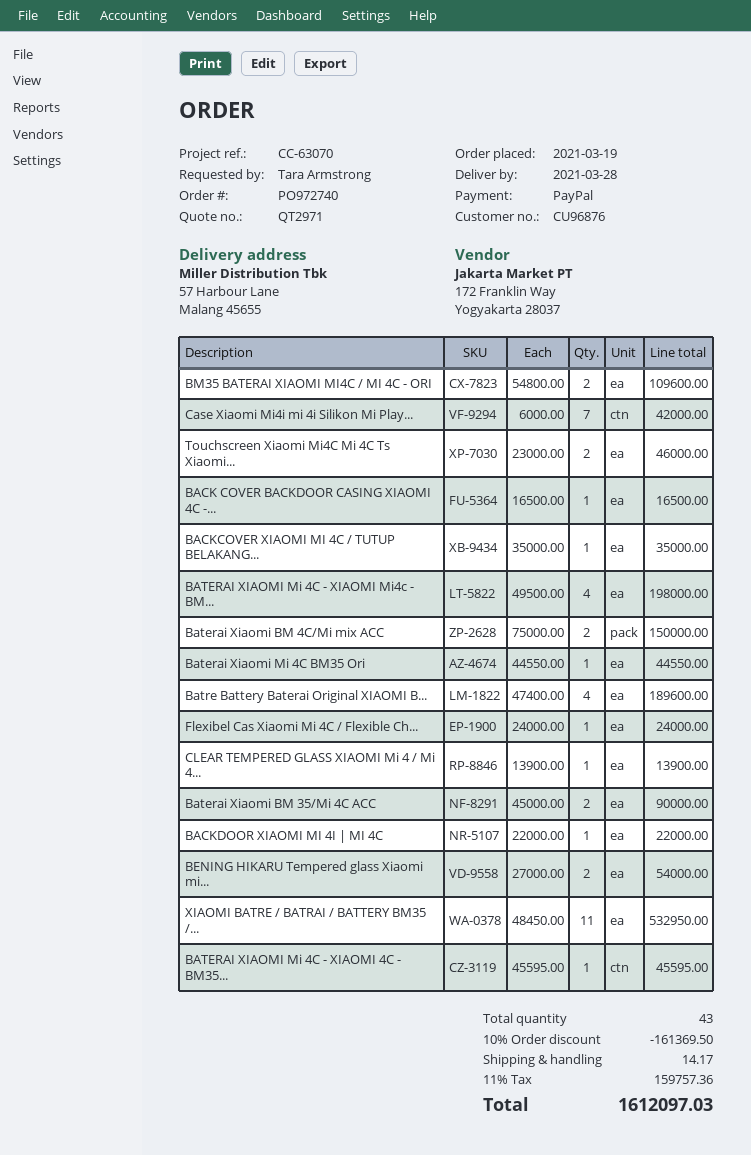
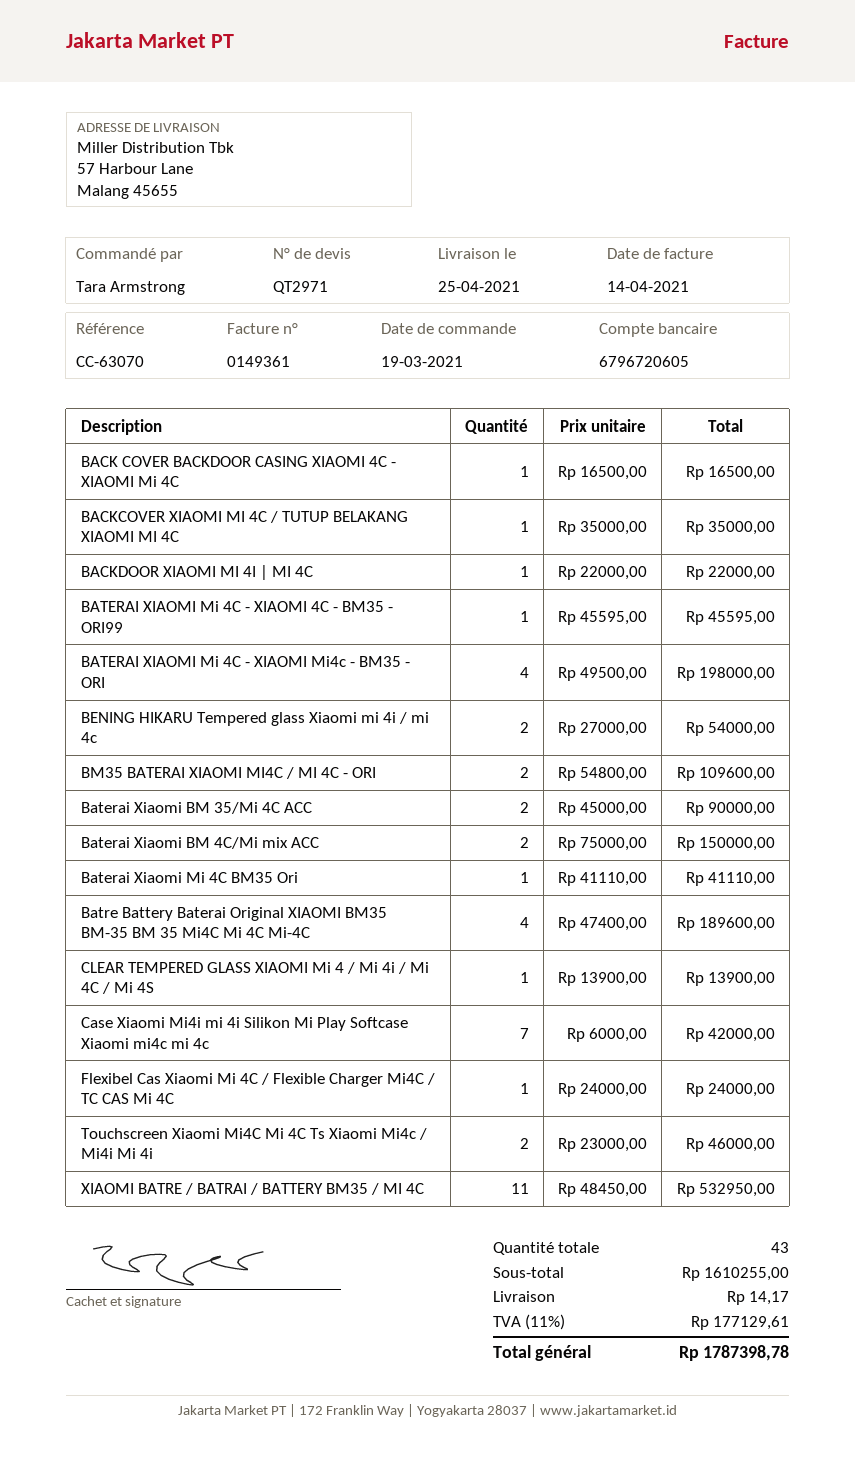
delivery date: 2021-03-28 -> 2021-04-25
Baterai Xiaomi Mi 4C BM35 Ori: 1 x 44550.00 = 44550.00 -> 1 x 41110.00 = 41110.00
discount: 10% = 161369.50 -> none
tax: 11% = 159757.36 -> 11% = 177129.61
total: 1612097.03 -> 1787398.78

